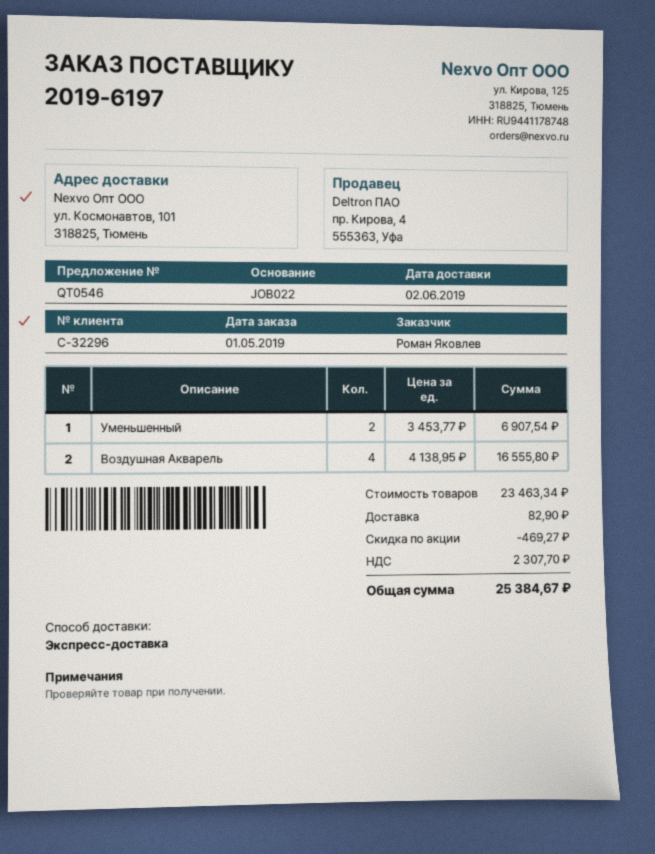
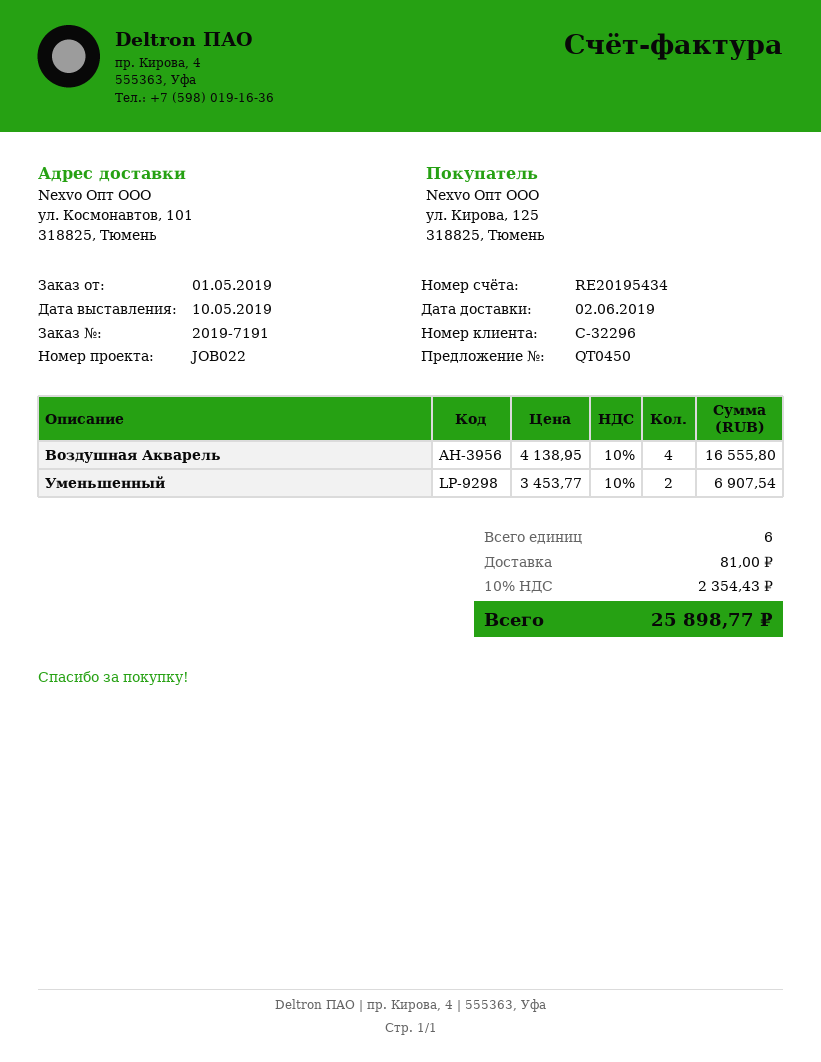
quote number: QT0546 -> QT0450
order number: 2019-6197 -> 2019-7191
discount: 469.27 -> none
shipping: 82.90 -> 81.00
tax: 2307.70 -> 2354.43
total: 25384.67 -> 25898.77

